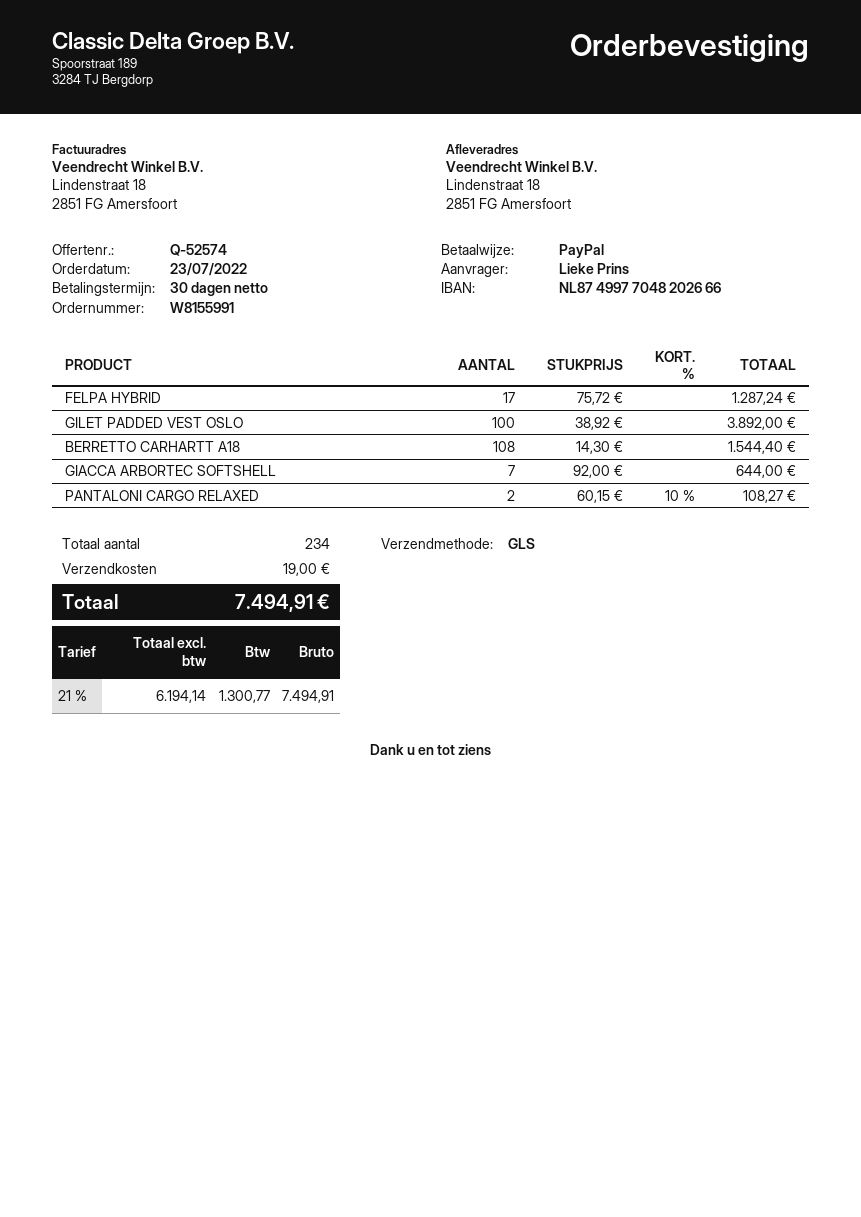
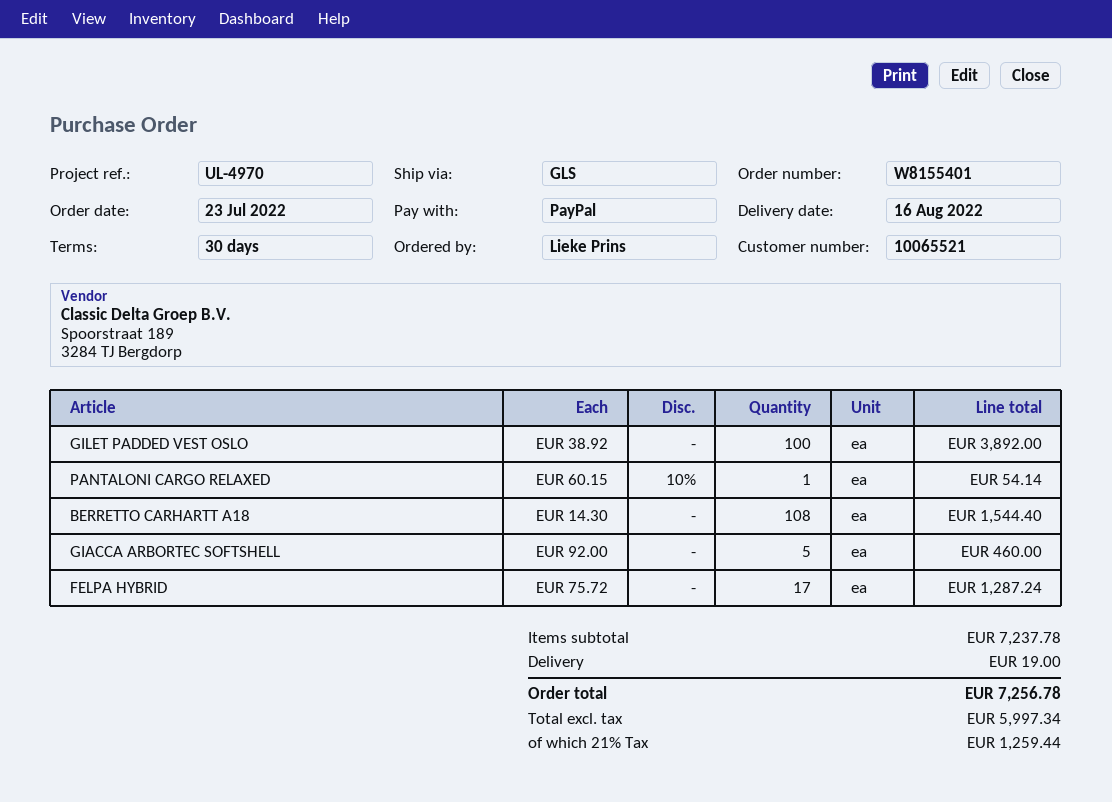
order number: W8155991 -> W8155401
GIACCA ARBORTEC SOFTSHELL: 7 x 92.00 = 644.00 -> 5 x 92.00 = 460.00
PANTALONI CARGO RELAXED: 2 x 60.15 - 10% = 108.27 -> 1 x 60.15 - 10% = 54.14
net: 6194.14 -> 5997.34
tax: 21% = 1300.77 -> 21% = 1259.44
total: 7494.91 -> 7256.78

